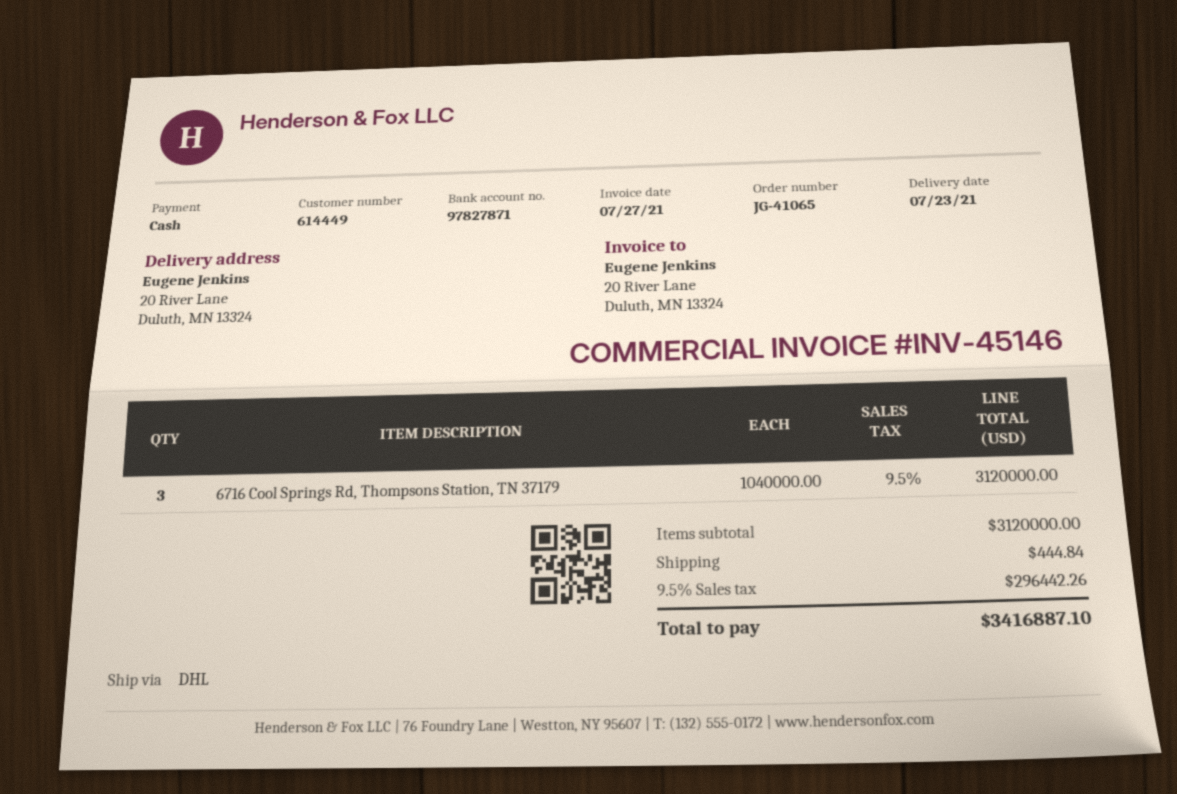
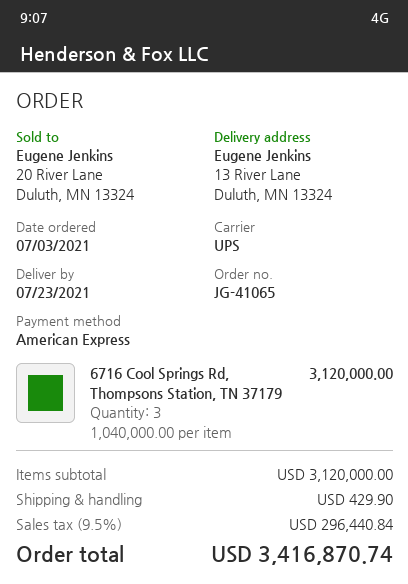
payment method: cash -> American Express
shipping method: DHL -> UPS
ship to: 20 River Lane, Duluth, MN 13324 -> 13 River Lane, Duluth, MN 13324
shipping: 444.84 -> 429.90
tax: 9.5% = 296442.26 -> 9.5% = 296440.84
total: 3416887.10 -> 3416870.74

